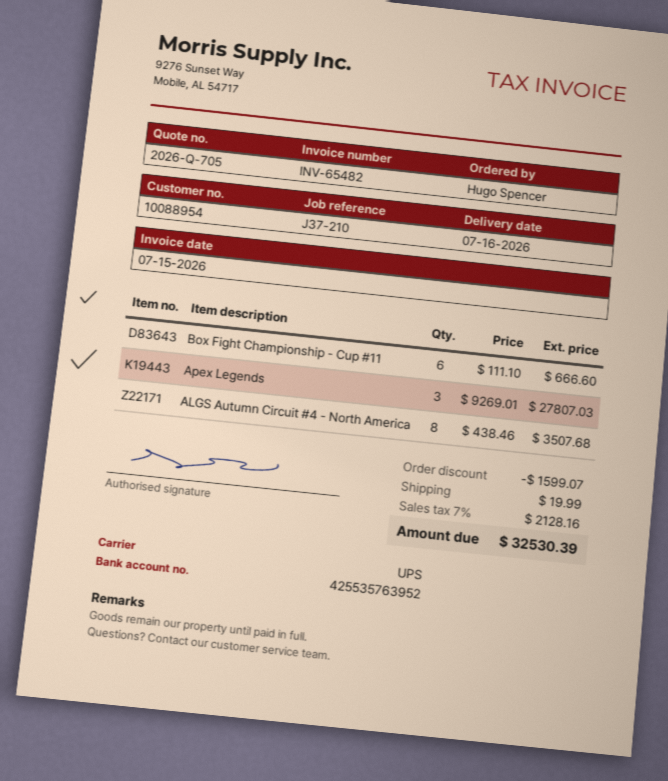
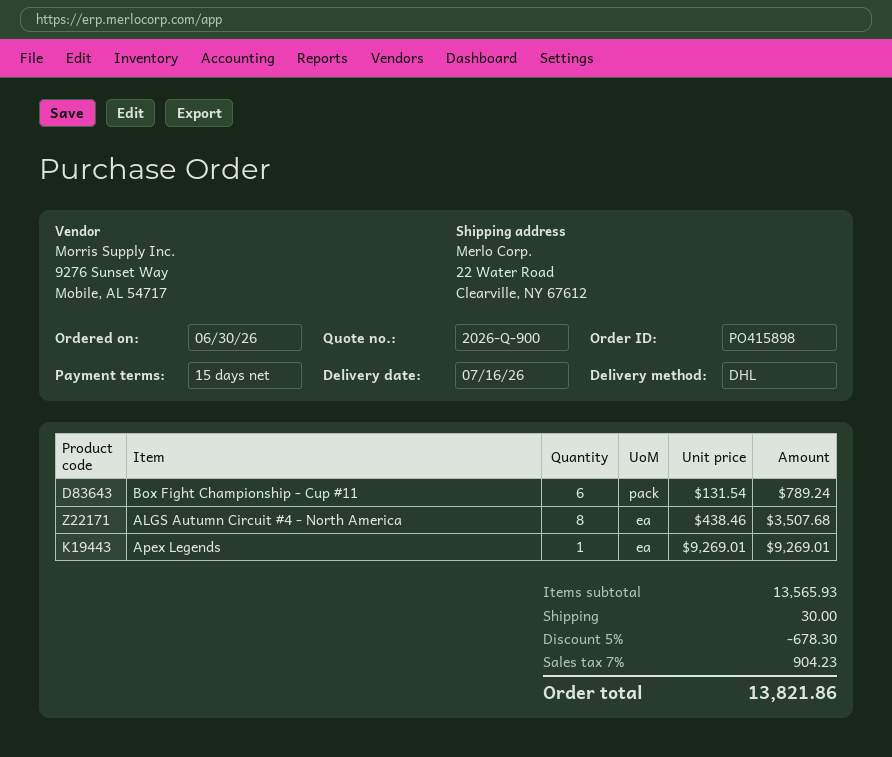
quote number: 2026-Q-705 -> 2026-Q-900
shipping method: UPS -> DHL
Box Fight Championship - Cup #11: 6 x 111.10 = 666.60 -> 6 x 131.54 = 789.24
Apex Legends: 3 x 9269.01 = 27807.03 -> 1 x 9269.01 = 9269.01
discount: 1599.07 -> 678.30
shipping: 19.99 -> 30.00
tax: 7% = 2128.16 -> 7% = 904.23
total: 32530.39 -> 13821.86

